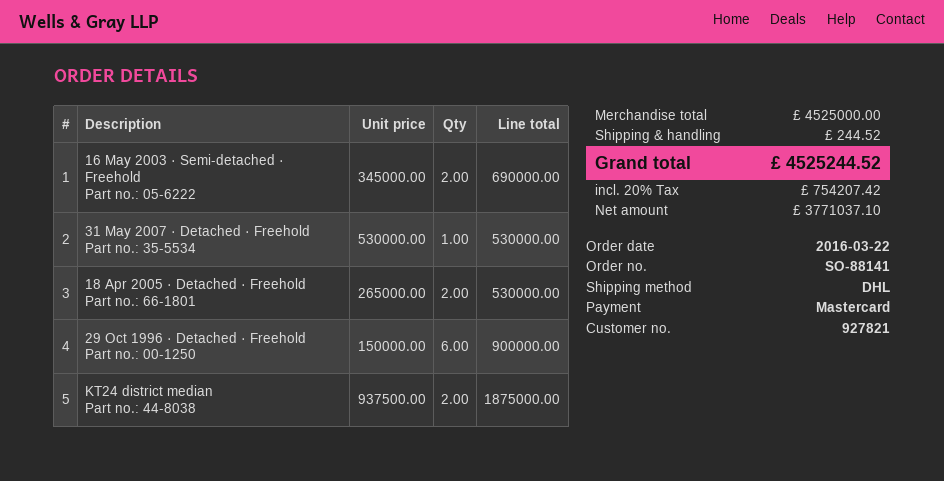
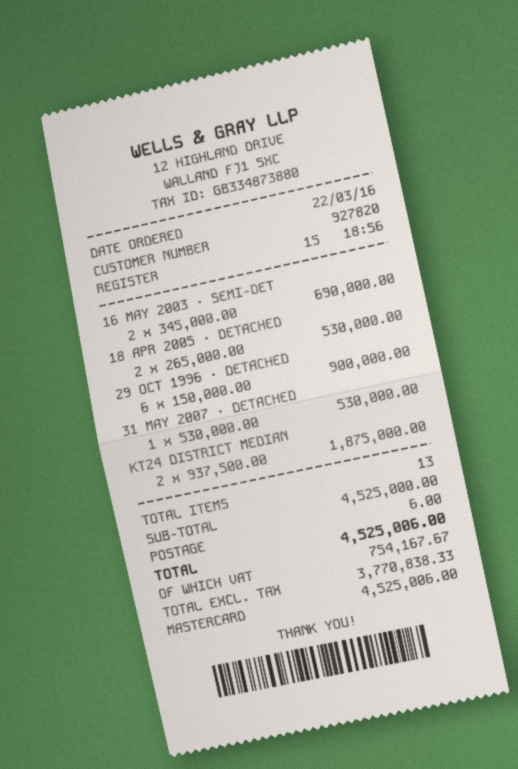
customer number: 927821 -> 927820
shipping: 244.52 -> 6.00
net: 3771037.10 -> 3770838.33
tax: 754207.42 -> 754167.67
total: 4525244.52 -> 4525006.00

